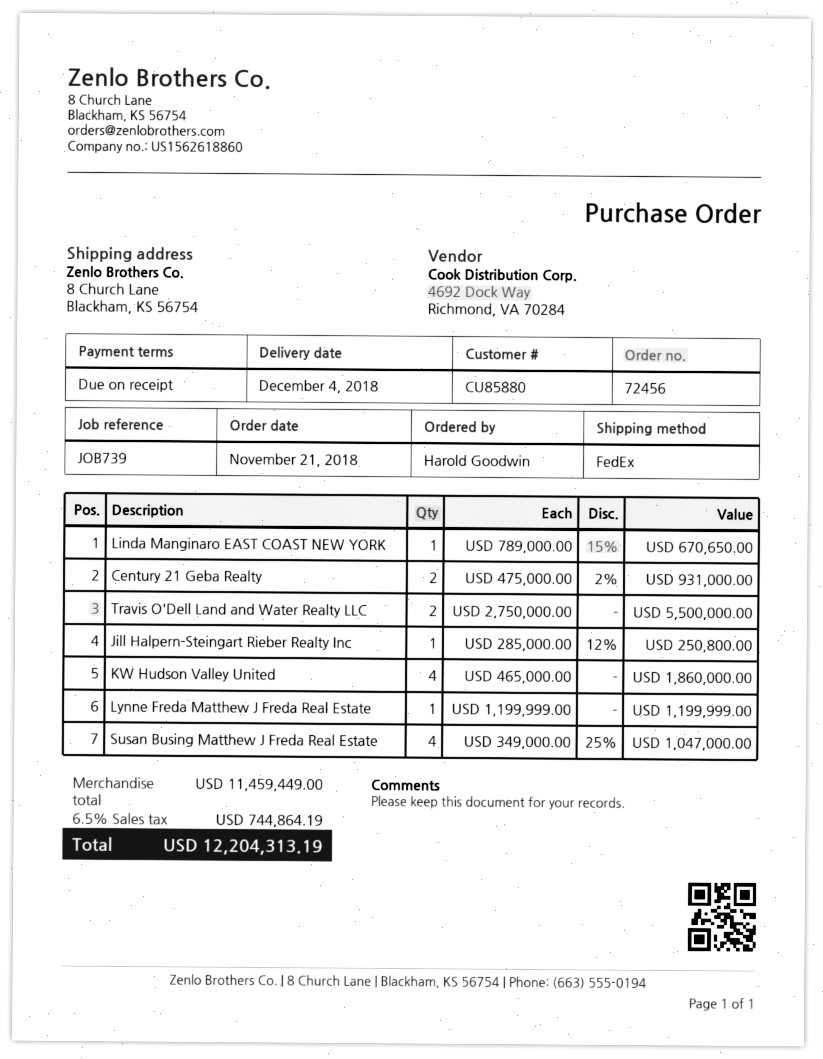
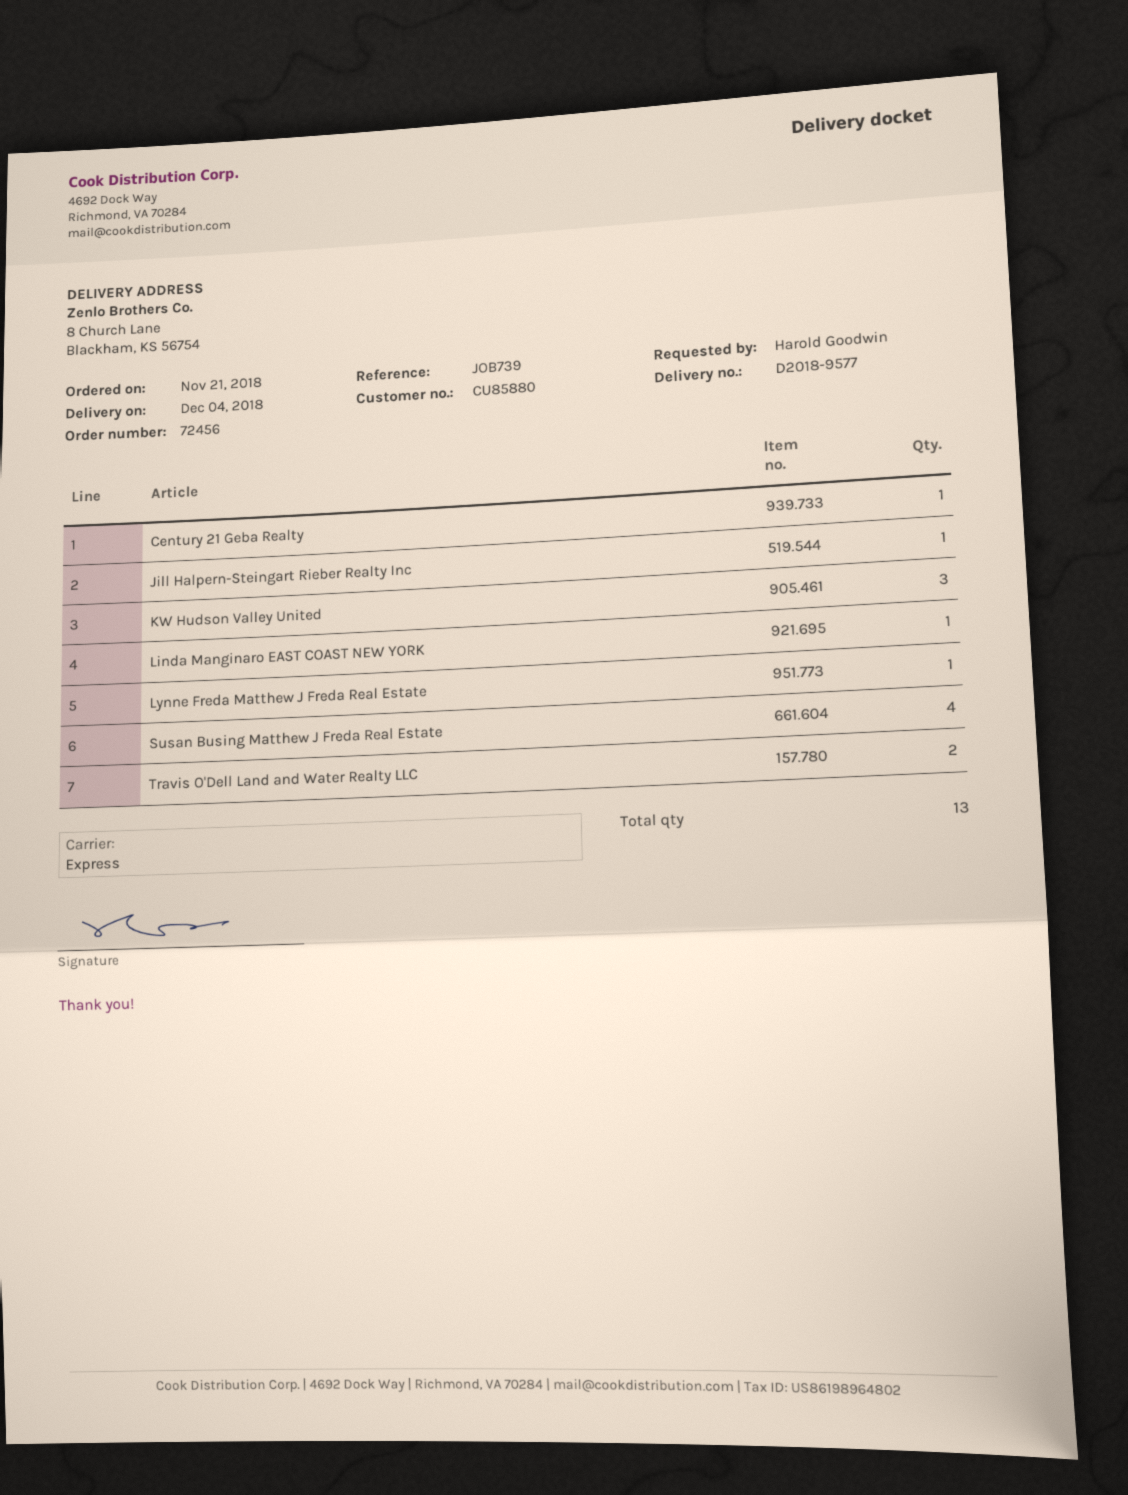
shipping method: FedEx -> express
Century 21 Geba Realty: 2 -> 1
KW Hudson Valley United: 4 -> 3

